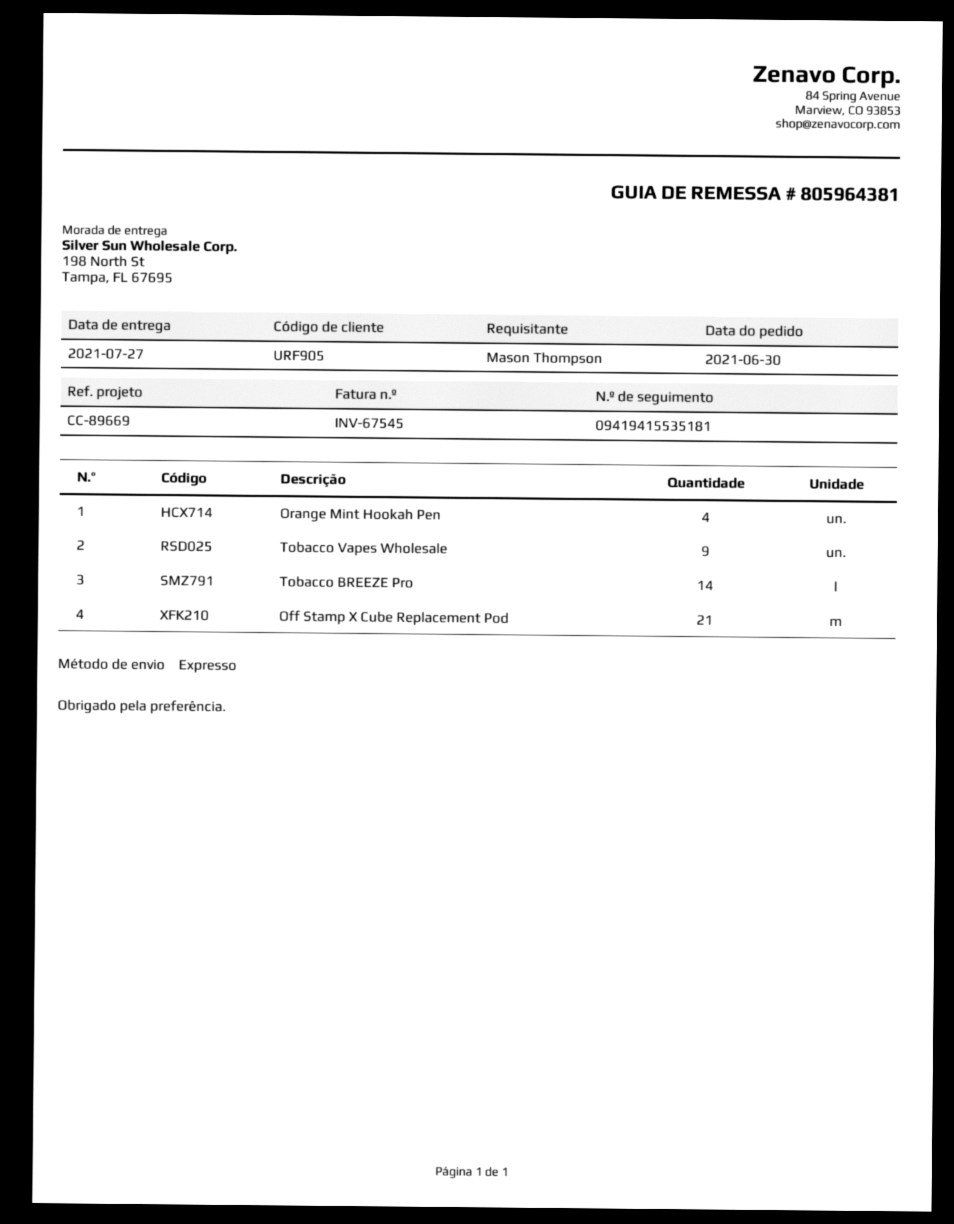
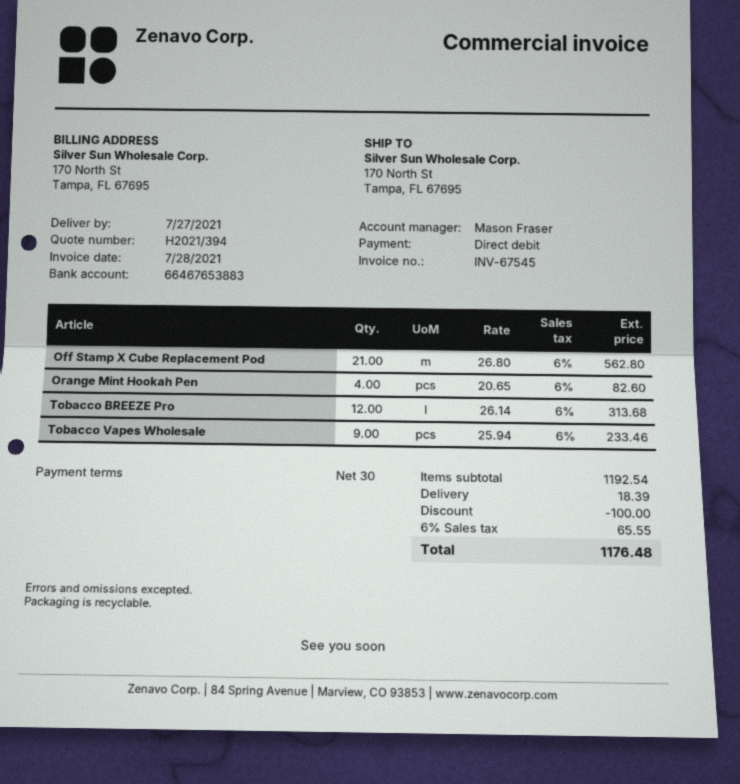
ship to: 198 North St, Tampa, FL 67695 -> 170 North St, Tampa, FL 67695
Tobacco BREEZE Pro: 14 -> 12

